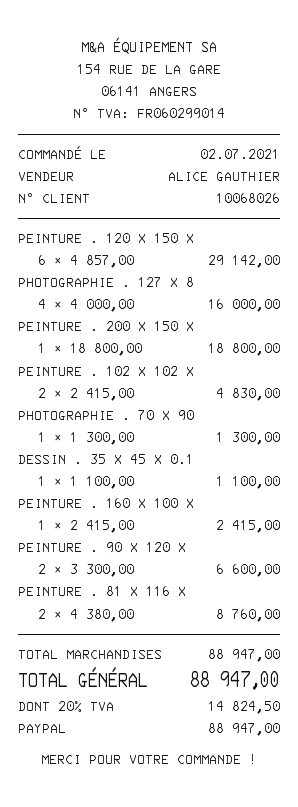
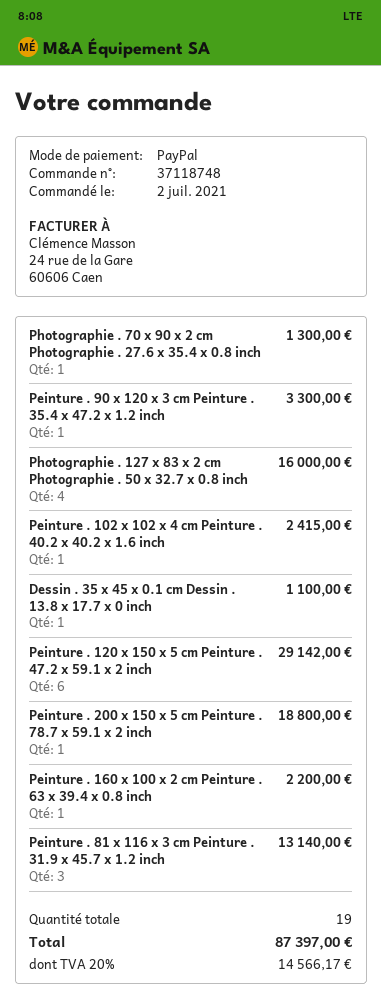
PEINTURE . 102 X 102 X: 2 for 4830.00 -> 1 for 2415.00
PEINTURE . 160 X 100 X: 1 for 2415.00 -> 1 for 2200.00
PEINTURE . 90 X 120 X: 2 for 6600.00 -> 1 for 3300.00
PEINTURE . 81 X 116 X: 2 for 8760.00 -> 3 for 13140.00
tax: 20% = 14824.50 -> 20% = 14566.17
total: 88947.00 -> 87397.00

